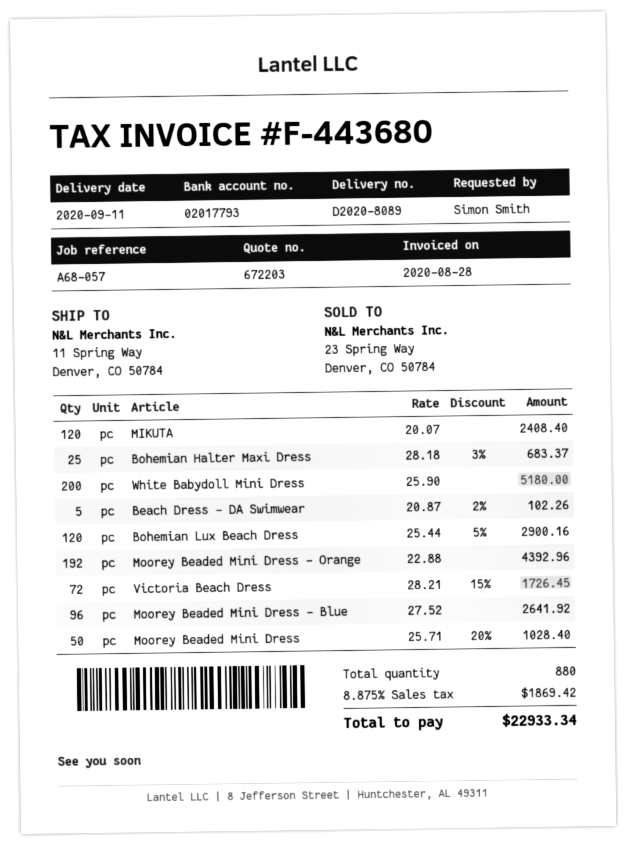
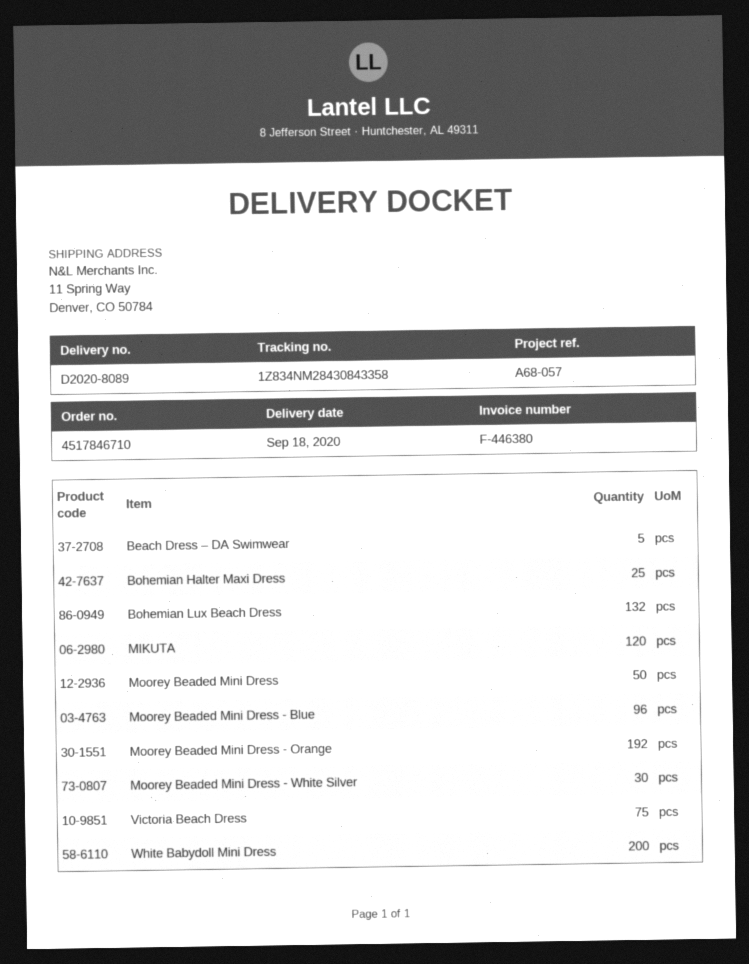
delivery date: 2020-09-11 -> 2020-09-18
invoice number: F-443680 -> F-446380
Bohemian Lux Beach Dress: 120 -> 132
Victoria Beach Dress: 72 -> 75
Moorey Beaded Mini Dress - White Silver: none -> 30

